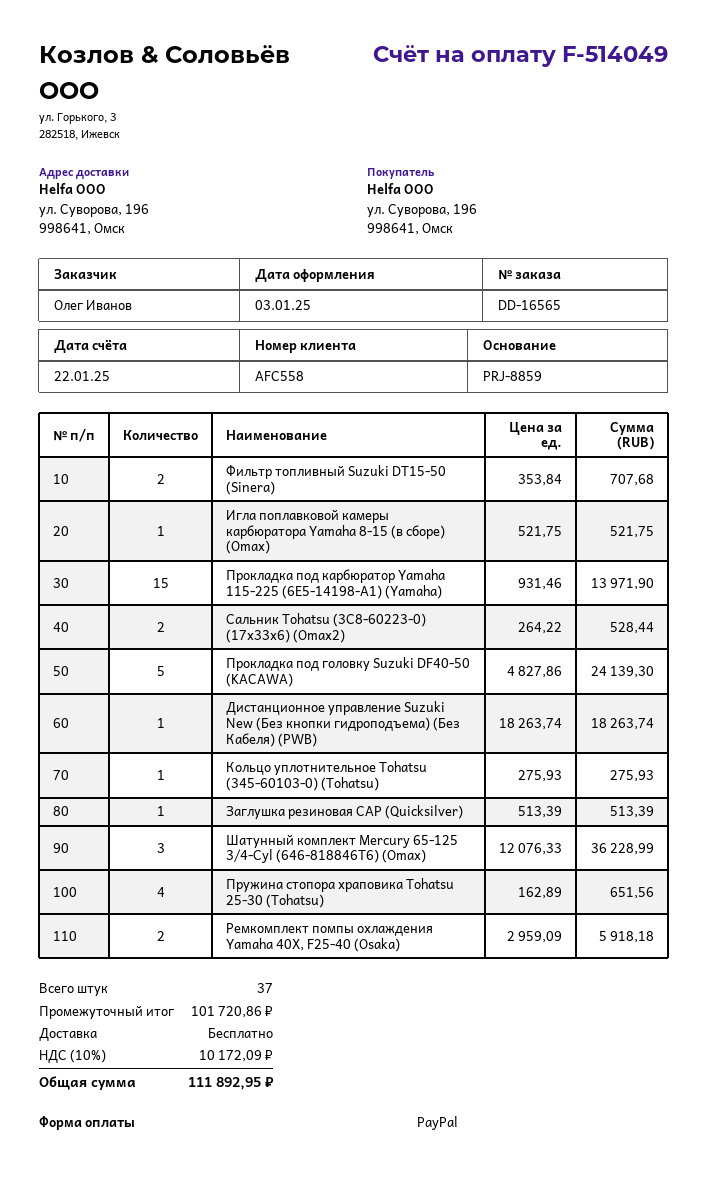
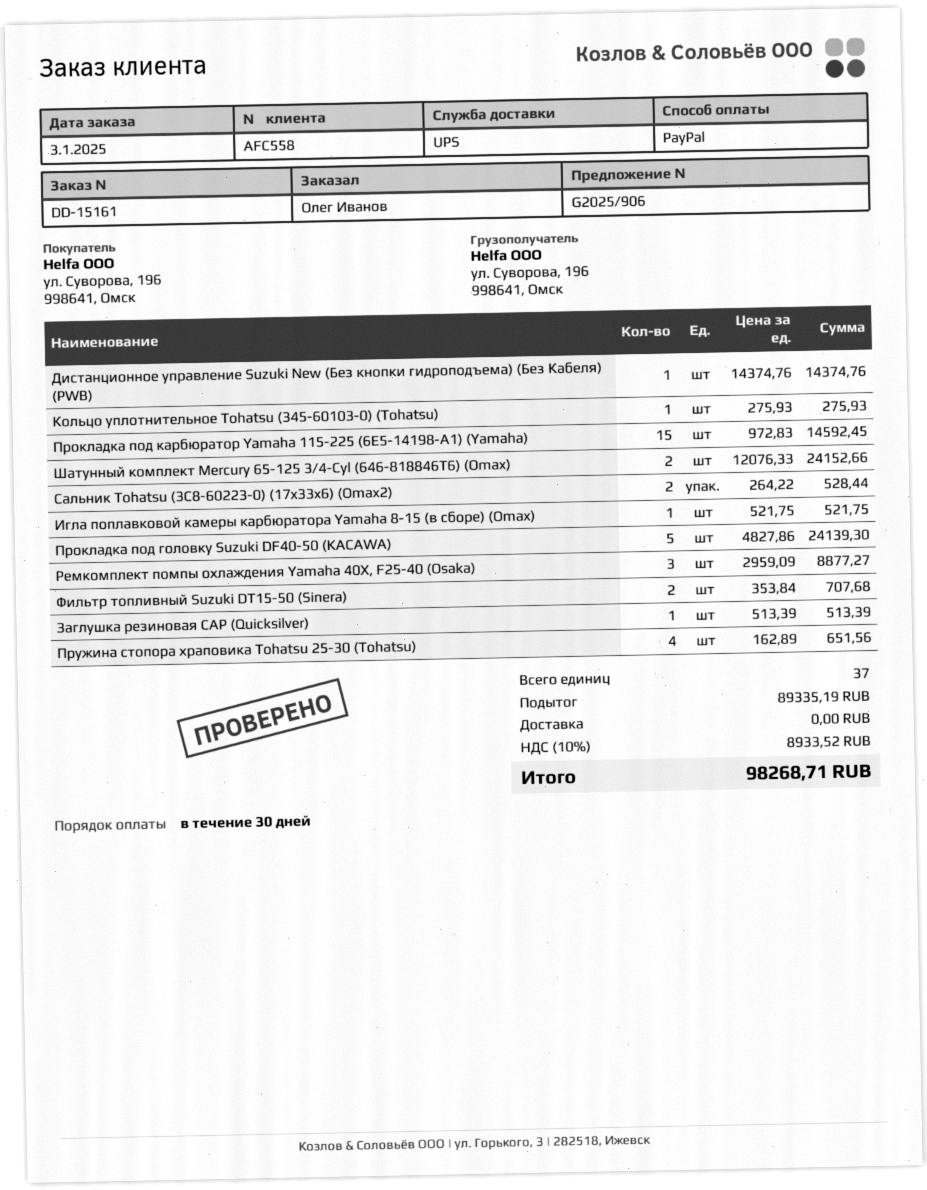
order number: DD-16565 -> DD-15161
Прокладка под карбюратор Yamaha 115-225 (6E5-14198-A1) (Yamaha): 15 x 931.46 = 13971.90 -> 15 x 972.83 = 14592.45
Дистанционное управление Suzuki New (Без кнопки гидроподъема) (Без Кабеля) (PWB): 1 x 18263.74 = 18263.74 -> 1 x 14374.76 = 14374.76
Шатунный комплект Mercury 65-125 3/4-Cyl (646-818846T6) (Omax): 3 x 12076.33 = 36228.99 -> 2 x 12076.33 = 24152.66
Ремкомплект помпы охлаждения Yamaha 40X, F25-40 (Osaka): 2 x 2959.09 = 5918.18 -> 3 x 2959.09 = 8877.27
subtotal: 101720.86 -> 89335.19
tax: 10% = 10172.09 -> 10% = 8933.52
total: 111892.95 -> 98268.71

